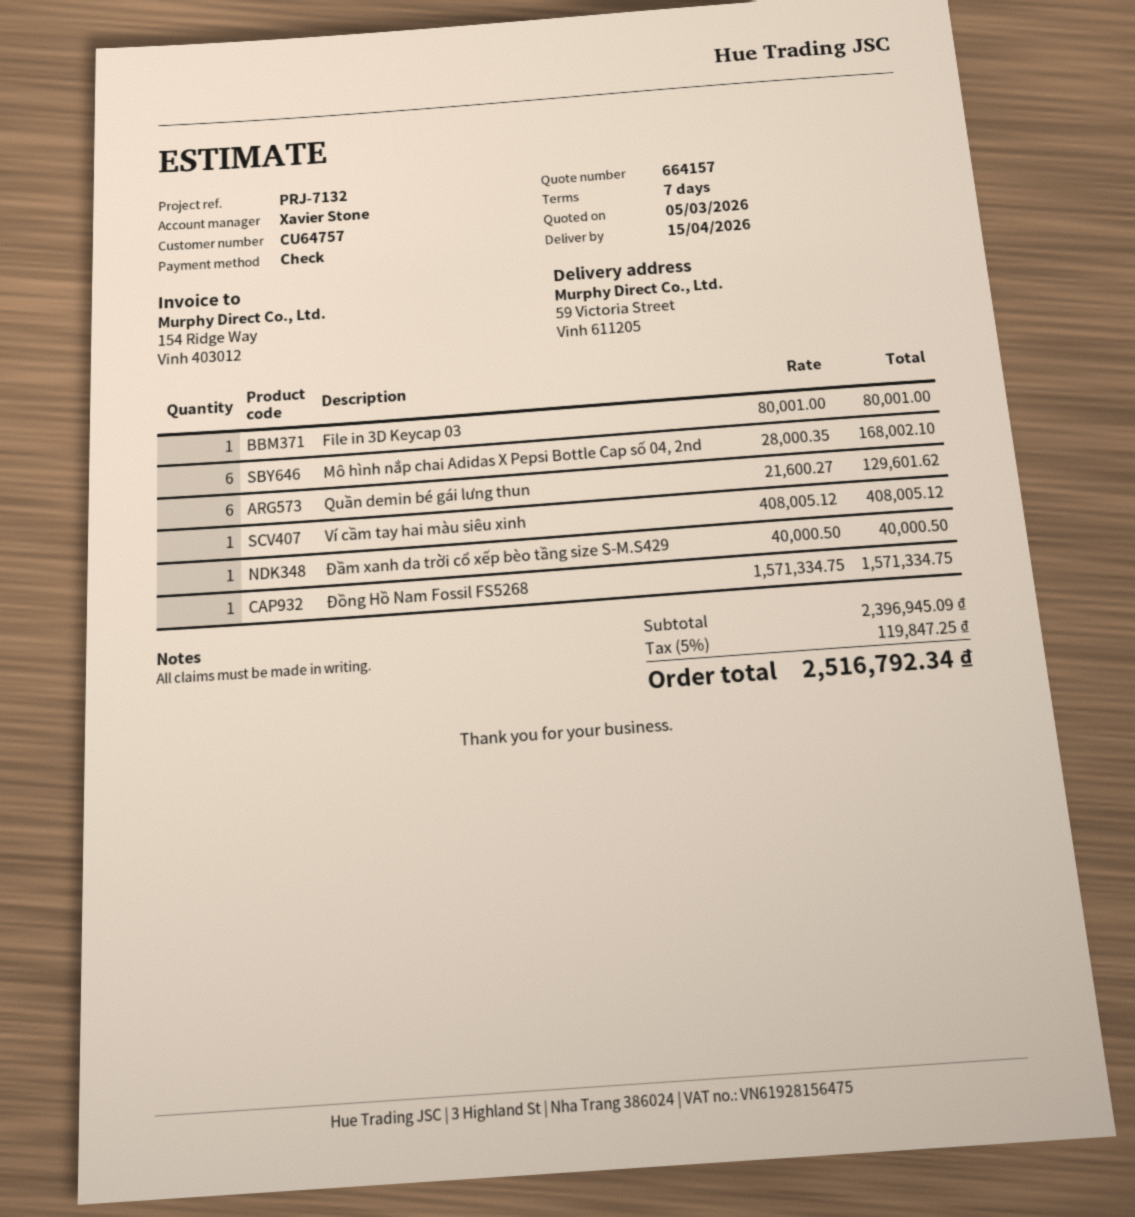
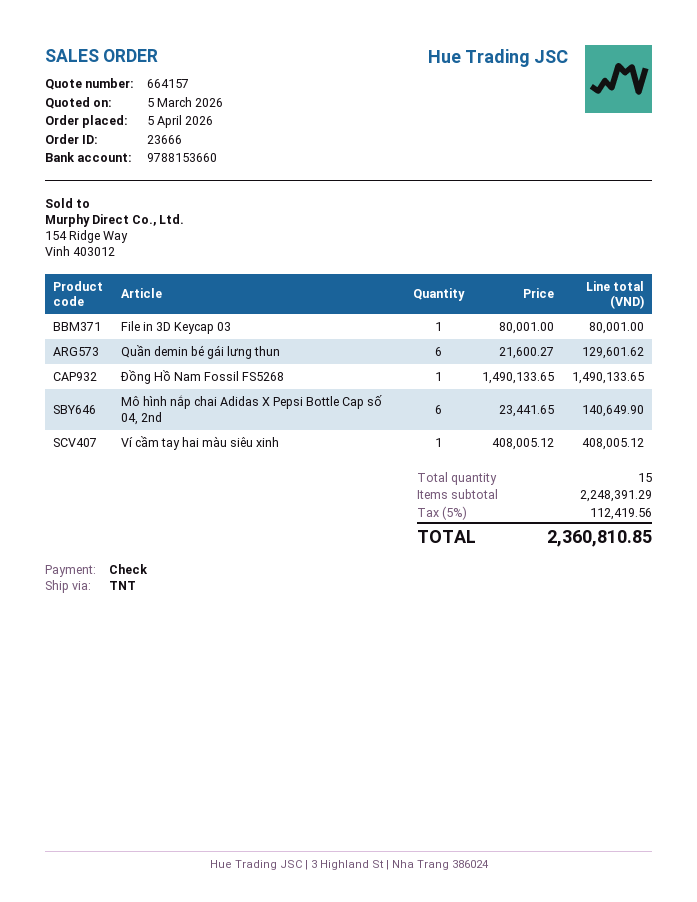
Mô hình nắp chai Adidas X Pepsi Bottle Cap số 04, 2nd: 6 x 28000.35 = 168002.10 -> 6 x 23441.65 = 140649.90
Đầm xanh da trời cổ xếp bèo tầng size S-M.S429: 1 x 40000.50 = 40000.50 -> none
Đồng Hồ Nam Fossil FS5268: 1 x 1571334.75 = 1571334.75 -> 1 x 1490133.65 = 1490133.65
subtotal: 2396945.09 -> 2248391.29
tax: 5% = 119847.25 -> 5% = 112419.56
total: 2516792.34 -> 2360810.85

